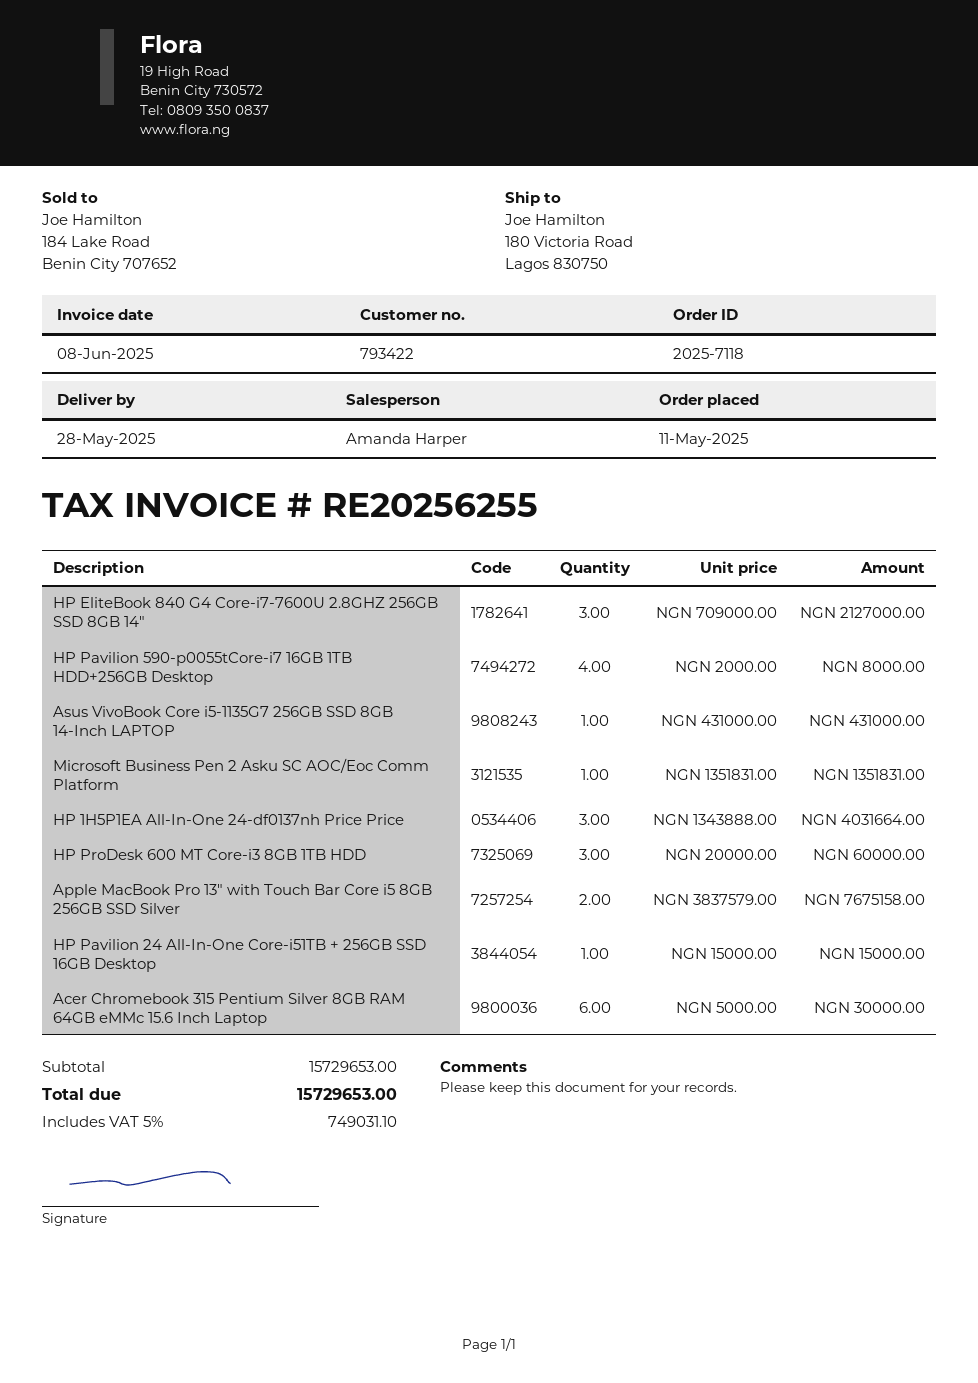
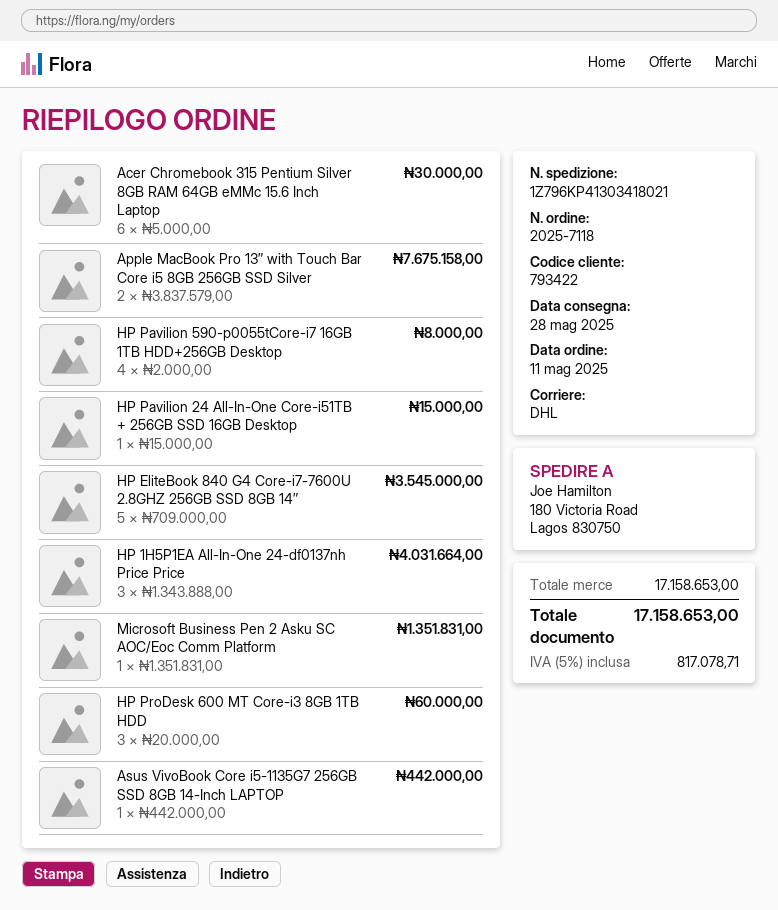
HP EliteBook 840 G4 Core-i7-7600U 2.8GHZ 256GB SSD 8GB 14″: 3 x 709000.00 = 2127000.00 -> 5 x 709000.00 = 3545000.00
Asus VivoBook Core i5-1135G7 256GB SSD 8GB 14-Inch LAPTOP: 1 x 431000.00 = 431000.00 -> 1 x 442000.00 = 442000.00
subtotal: 15729653.00 -> 17158653.00
tax: 5% = 749031.10 -> 5% = 817078.71
total: 15729653.00 -> 17158653.00

